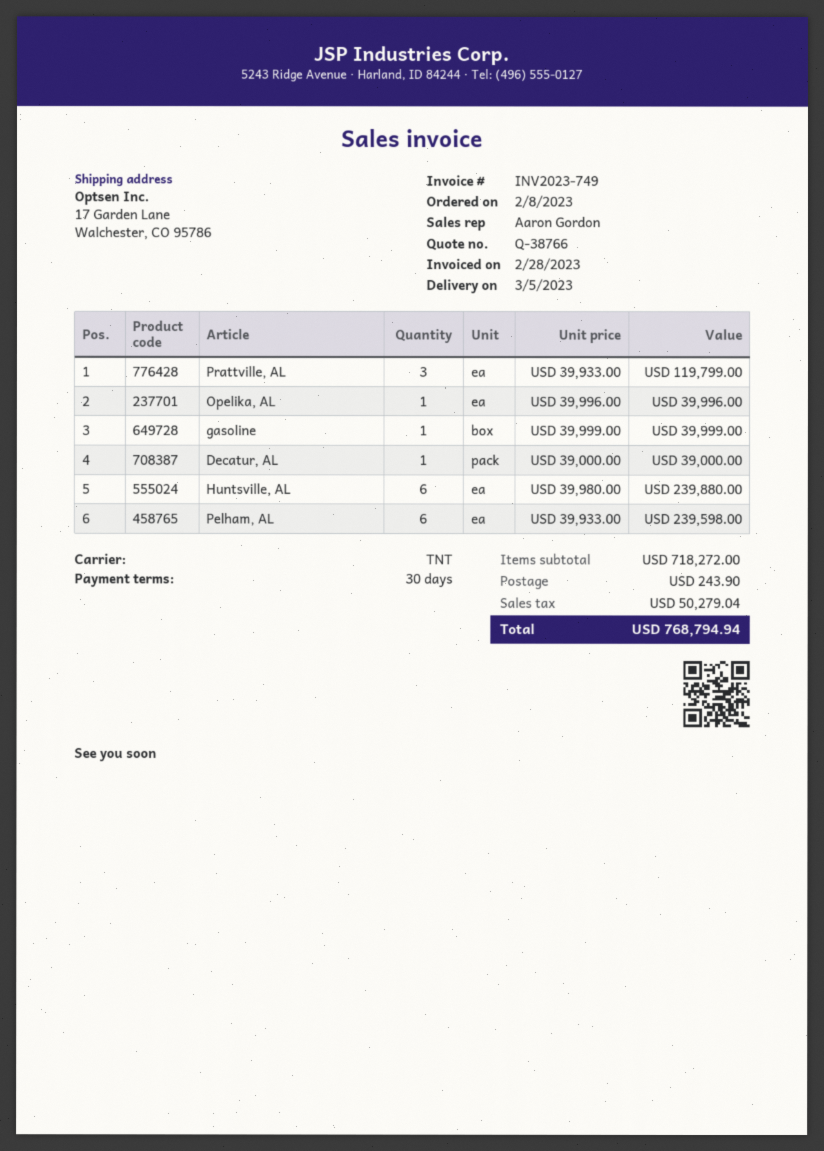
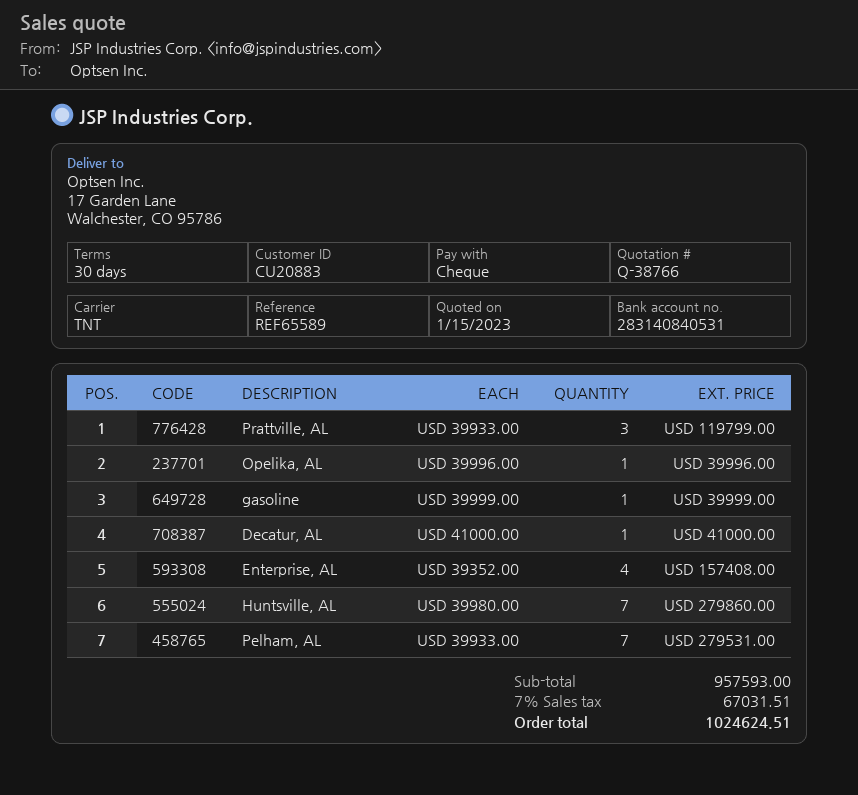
Decatur, AL: 1 x 39000.00 = 39000.00 -> 1 x 41000.00 = 41000.00
Huntsville, AL: 6 x 39980.00 = 239880.00 -> 7 x 39980.00 = 279860.00
Pelham, AL: 6 x 39933.00 = 239598.00 -> 7 x 39933.00 = 279531.00
Enterprise, AL: none -> 4 x 39352.00 = 157408.00
subtotal: 718272.00 -> 957593.00
shipping: 243.90 -> none
tax: 50279.04 -> 67031.51
total: 768794.94 -> 1024624.51

